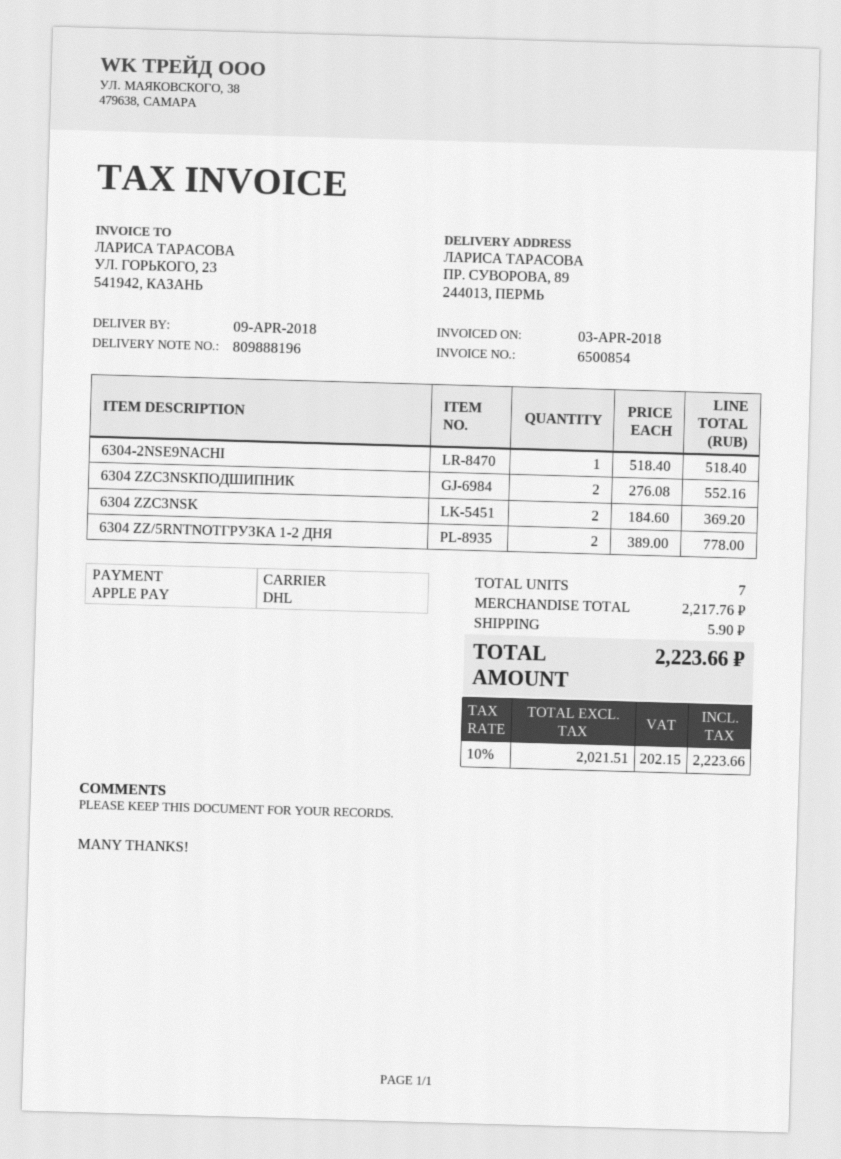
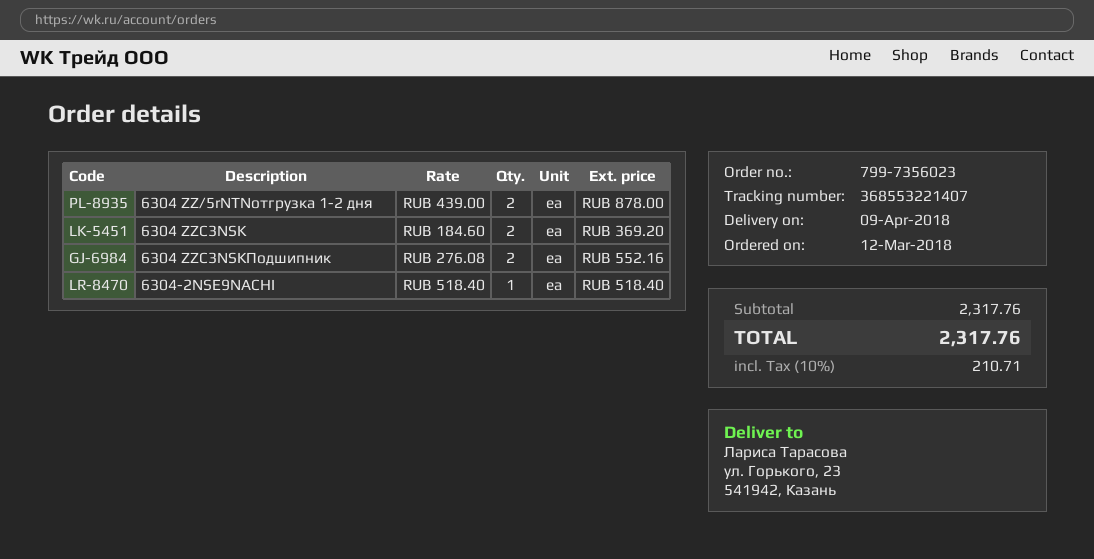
ship to: ПР. СУВОРОВА, 89, 244013, ПЕРМЬ -> ул. Горького, 23, 541942, Казань
6304 ZZ/5RNTNОТГРУЗКА 1-2 ДНЯ: 2 x 389.00 = 778.00 -> 2 x 439.00 = 878.00
subtotal: 2217.76 -> 2317.76
shipping: 5.90 -> none
tax: 10% = 202.15 -> 10% = 210.71
total: 2223.66 -> 2317.76

